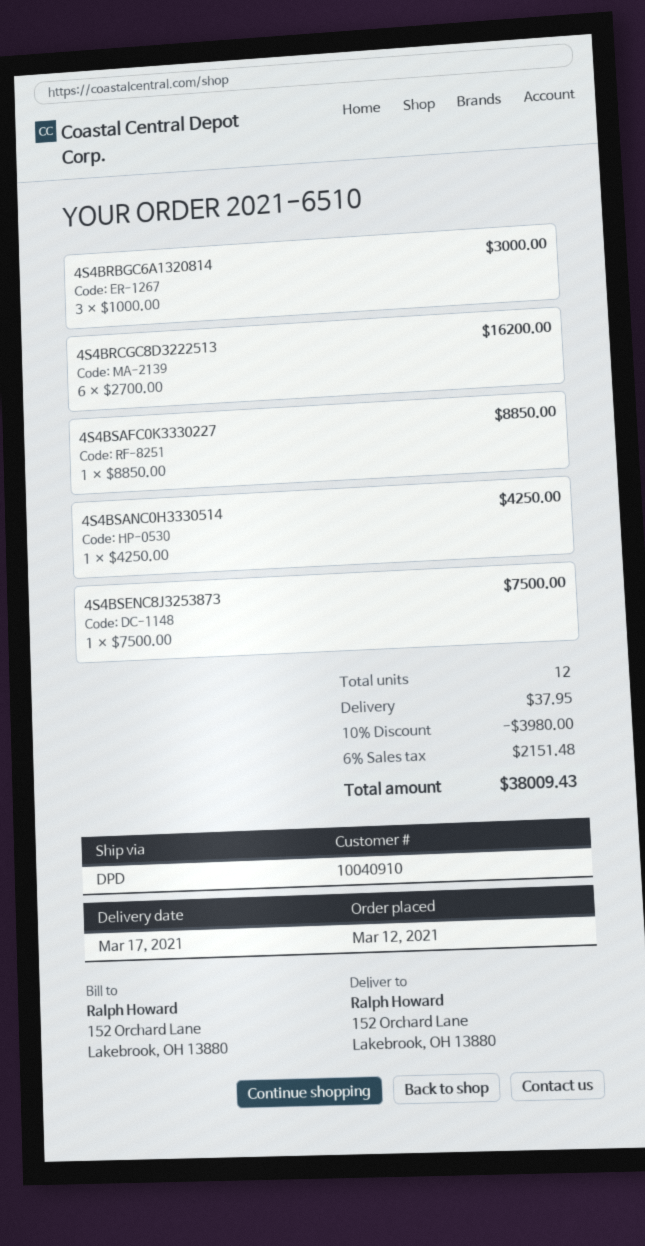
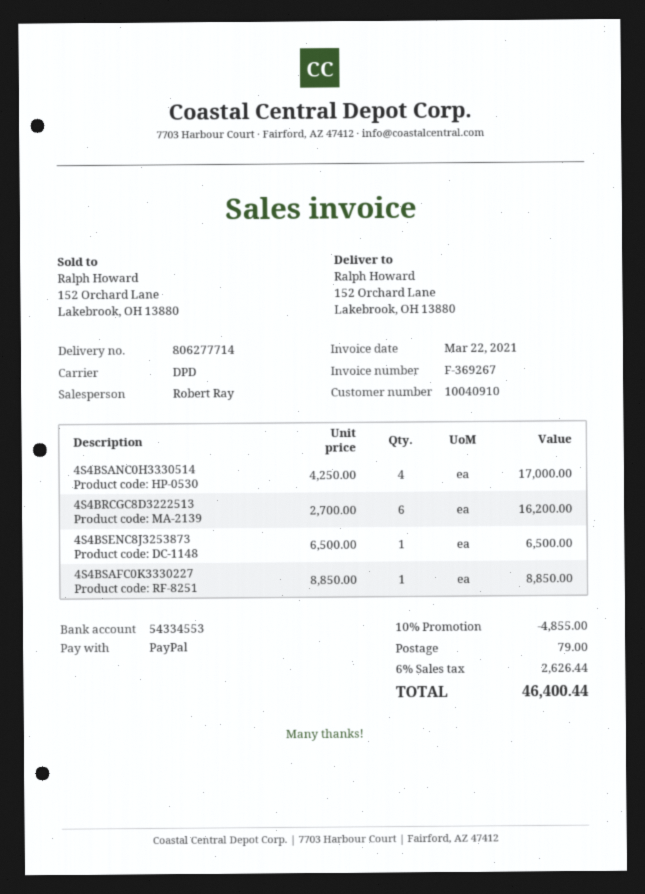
4S4BRBGC6A1320814: 3 x 1000.00 = 3000.00 -> none
4S4BSANC0H3330514: 1 x 4250.00 = 4250.00 -> 4 x 4250.00 = 17000.00
4S4BSENC8J3253873: 1 x 7500.00 = 7500.00 -> 1 x 6500.00 = 6500.00
discount: 10% = 3980.00 -> 10% = 4855.00
shipping: 37.95 -> 79.00
tax: 6% = 2151.48 -> 6% = 2626.44
total: 38009.43 -> 46400.44

